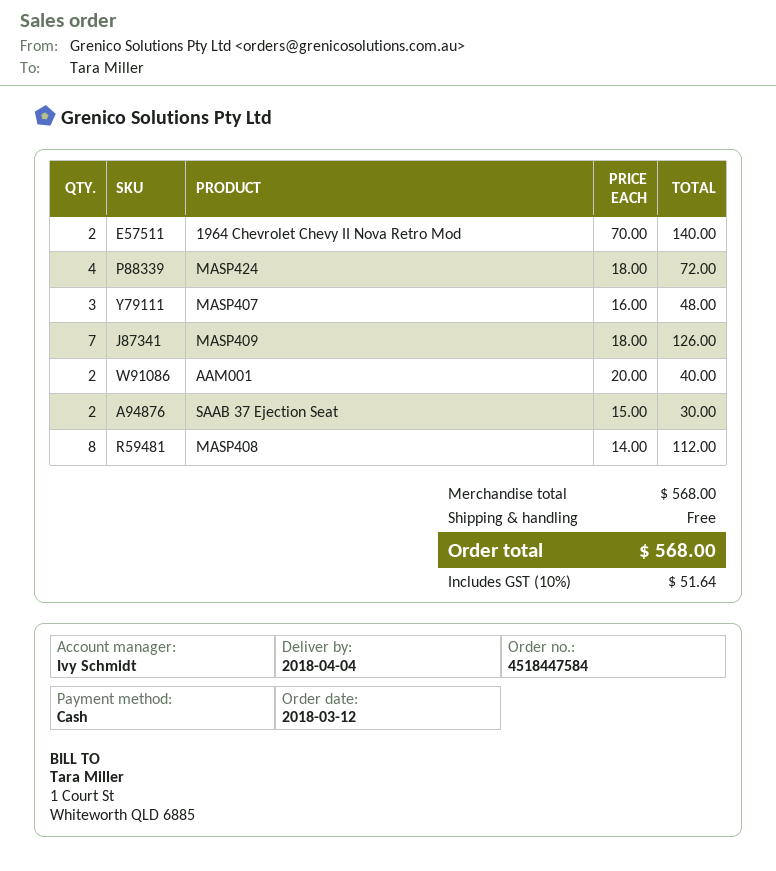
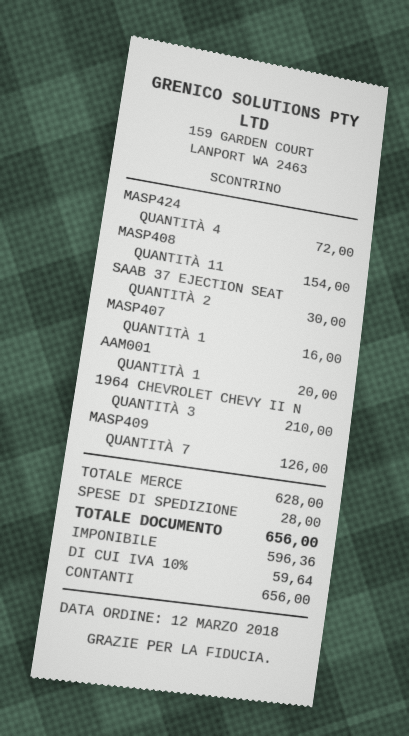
1964 Chevrolet Chevy II Nova Retro Mod: 2 for 140.00 -> 3 for 210.00
MASP407: 3 for 48.00 -> 1 for 16.00
AAM001: 2 for 40.00 -> 1 for 20.00
MASP408: 8 for 112.00 -> 11 for 154.00
subtotal: 568.00 -> 628.00
shipping: 0.00 -> 28.00
tax: 10% = 51.64 -> 10% = 59.64
total: 568.00 -> 656.00

